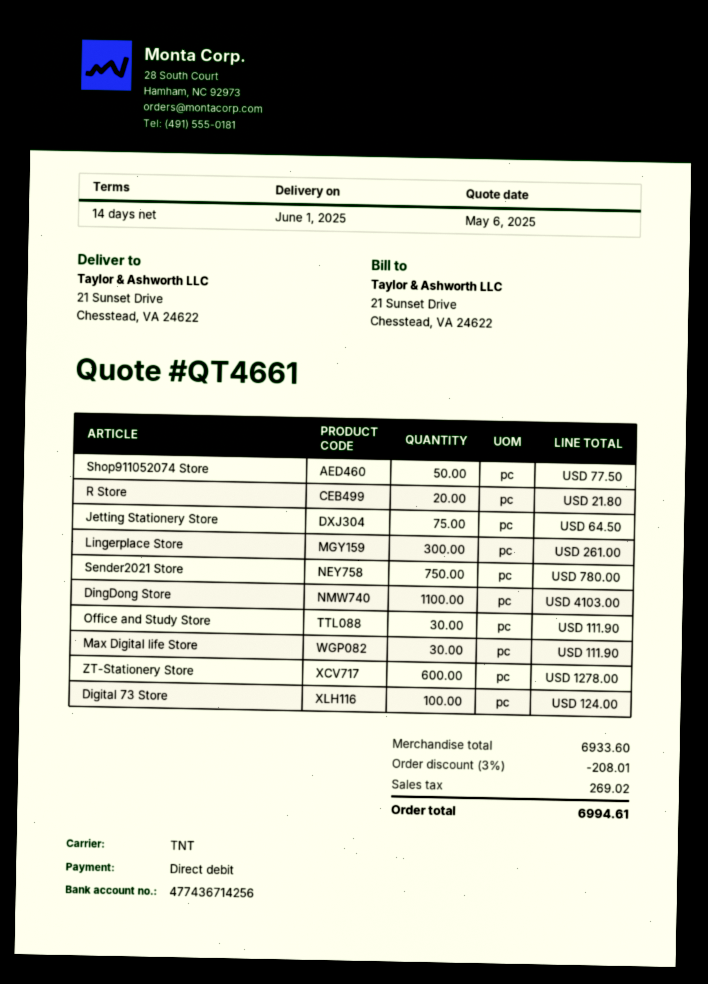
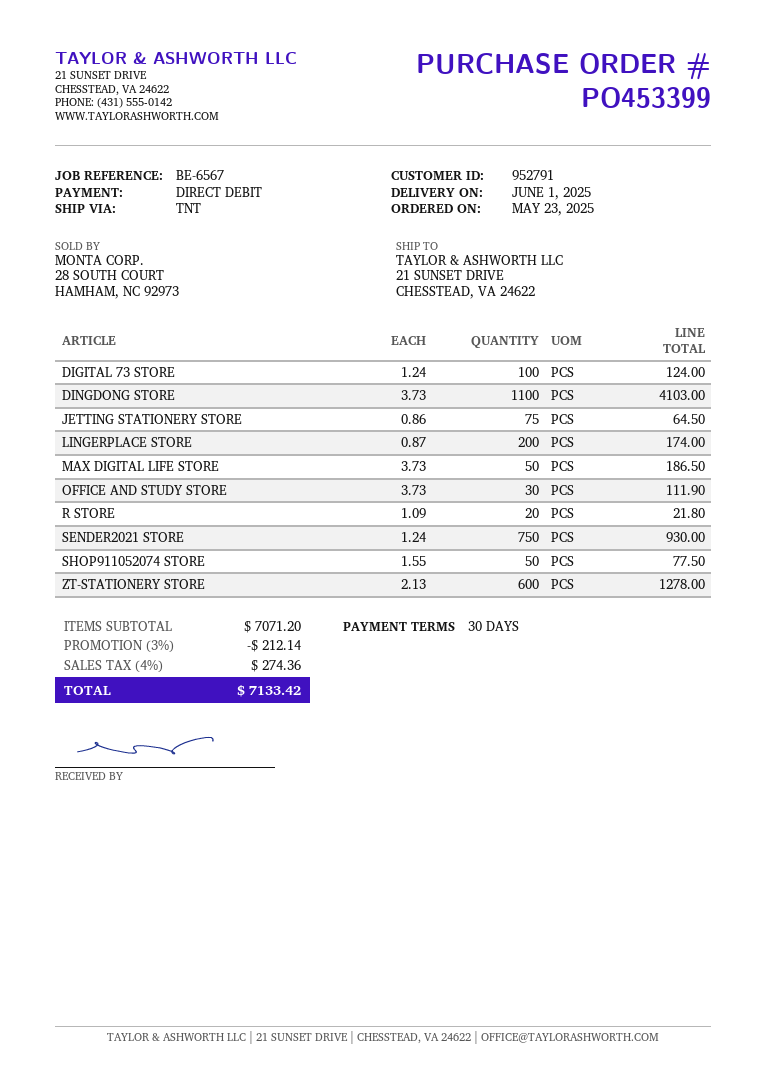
payment terms: 14 days -> 30 days
Lingerplace Store: 300 for 261.00 -> 200 for 174.00
Sender2021 Store: 750 for 780.00 -> 750 for 930.00
Max Digital life Store: 30 for 111.90 -> 50 for 186.50
subtotal: 6933.60 -> 7071.20
discount: 3% = 208.01 -> 3% = 212.14
tax: 269.02 -> 274.36
total: 6994.61 -> 7133.42

